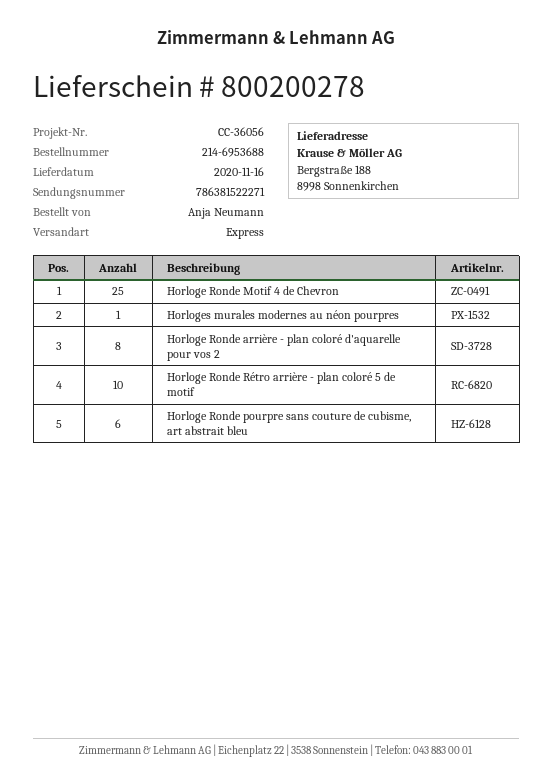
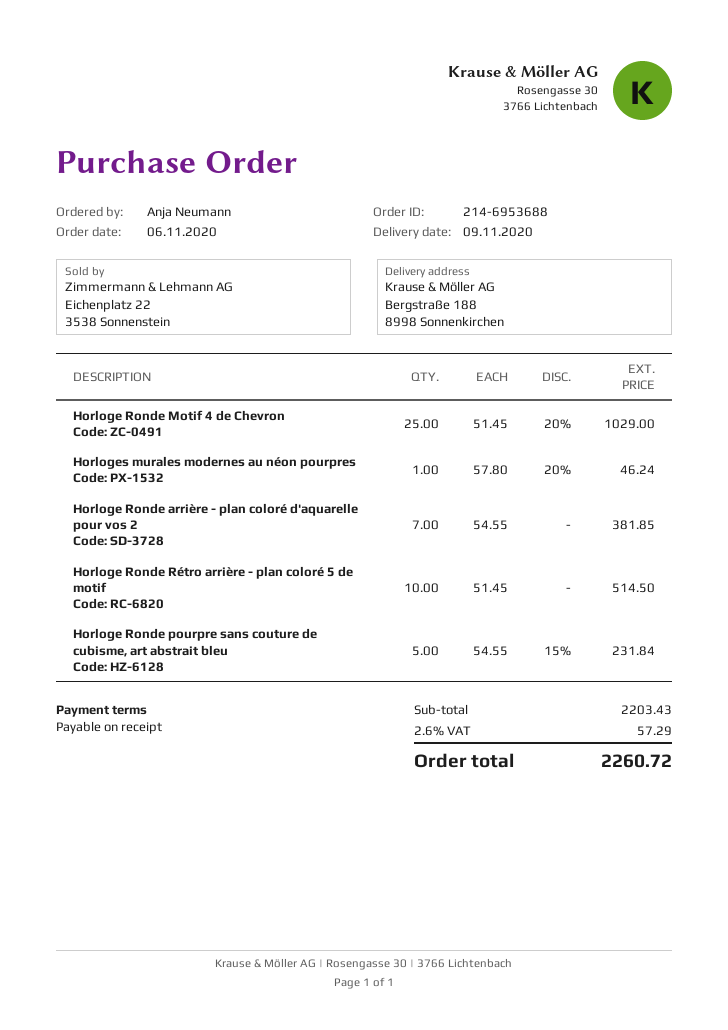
delivery date: 2020-11-16 -> 2020-11-09
Horloge Ronde arrière - plan coloré d'aquarelle pour vos 2: 8 -> 7
Horloge Ronde pourpre sans couture de cubisme, art abstrait bleu: 6 -> 5

